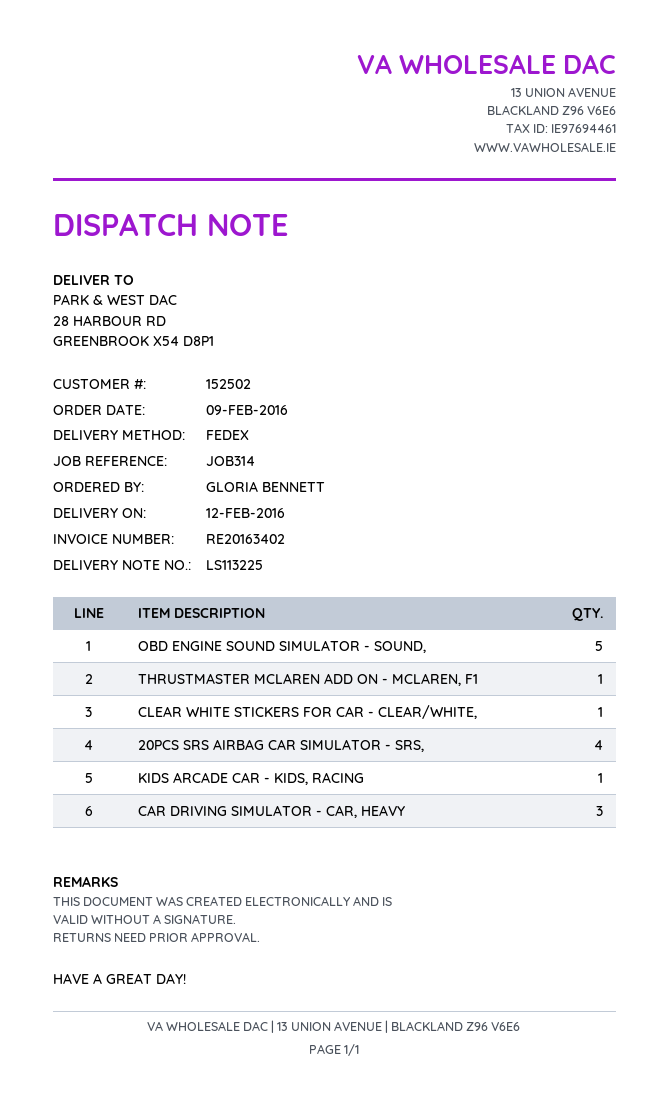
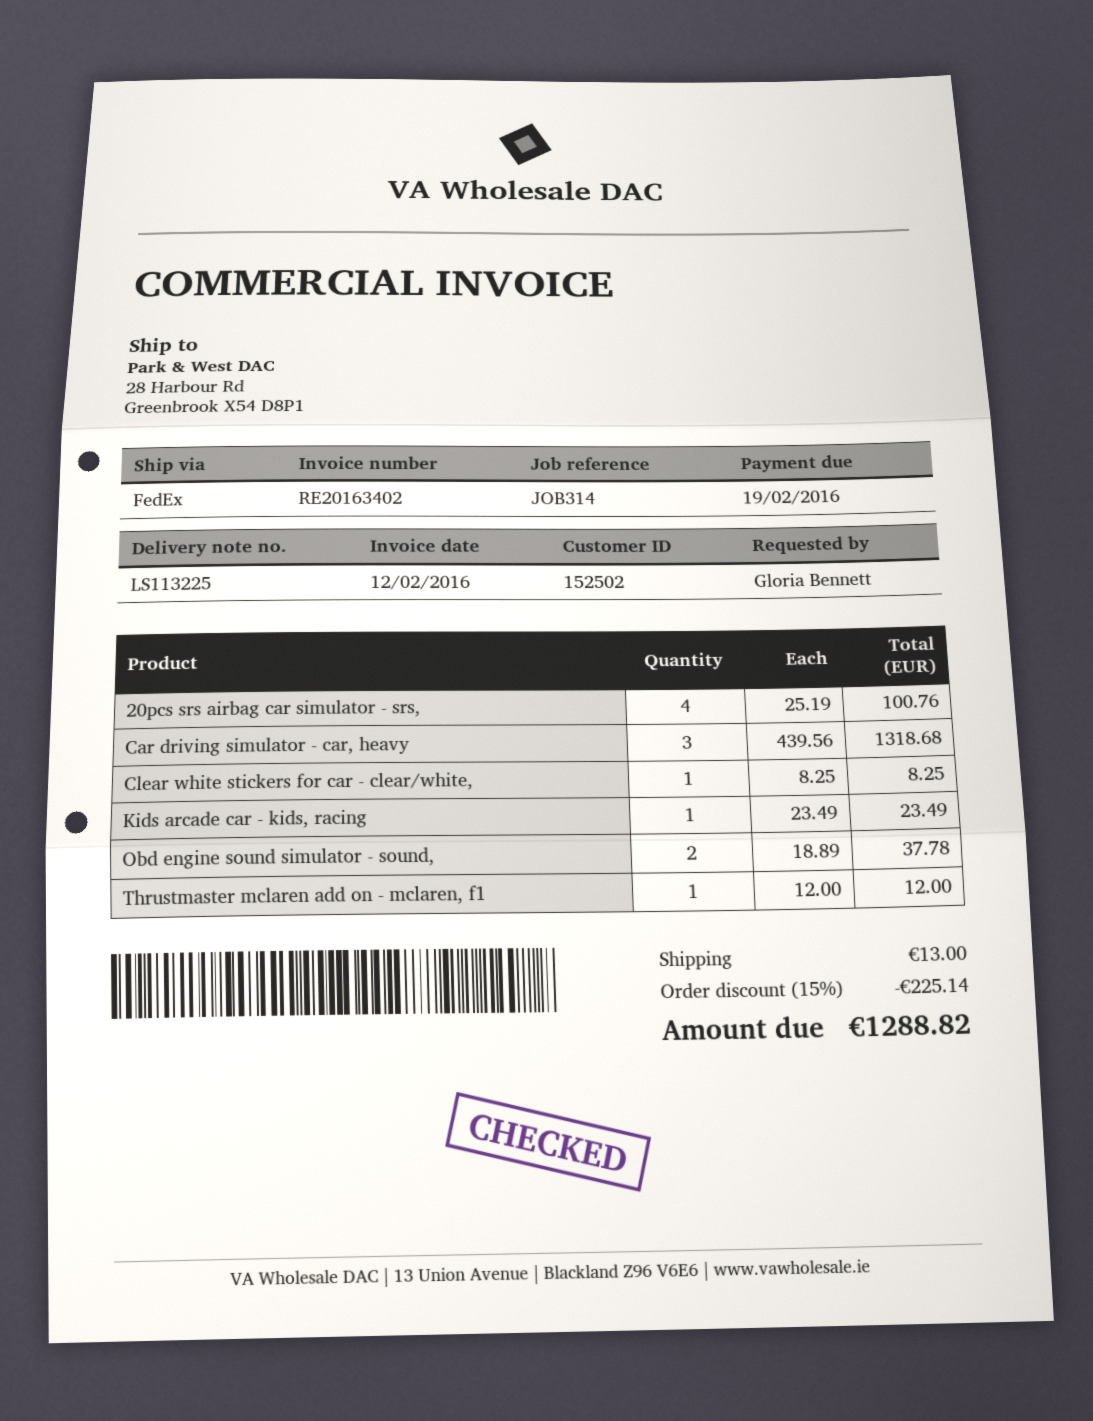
OBD ENGINE SOUND SIMULATOR - SOUND,: 5 -> 2

